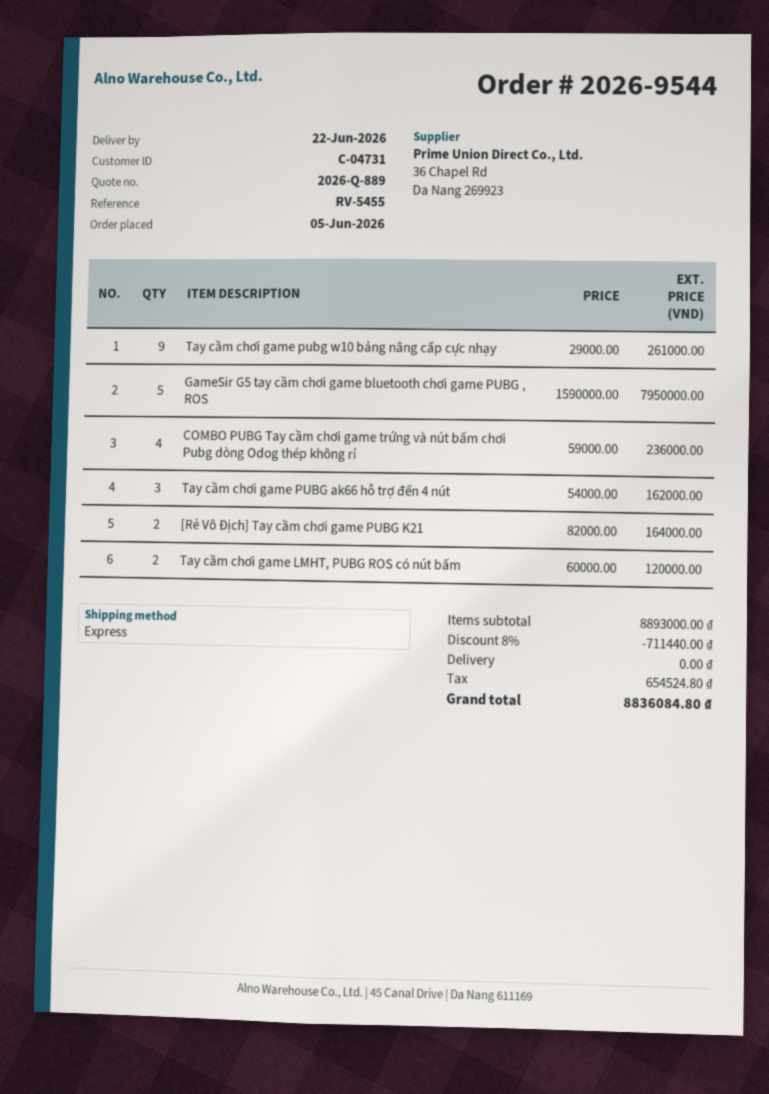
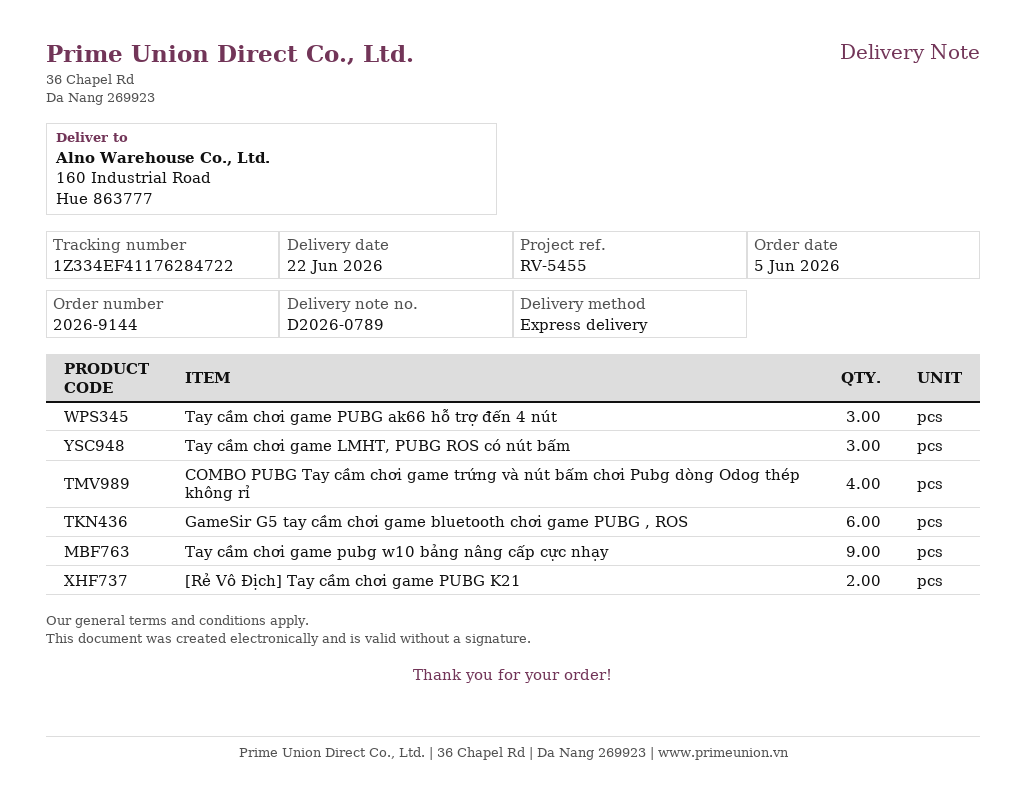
order number: 2026-9544 -> 2026-9144
GameSir G5 tay cầm chơi game bluetooth chơi game PUBG , ROS: 5 -> 6
Tay cầm chơi game LMHT, PUBG ROS có nút bấm: 2 -> 3

